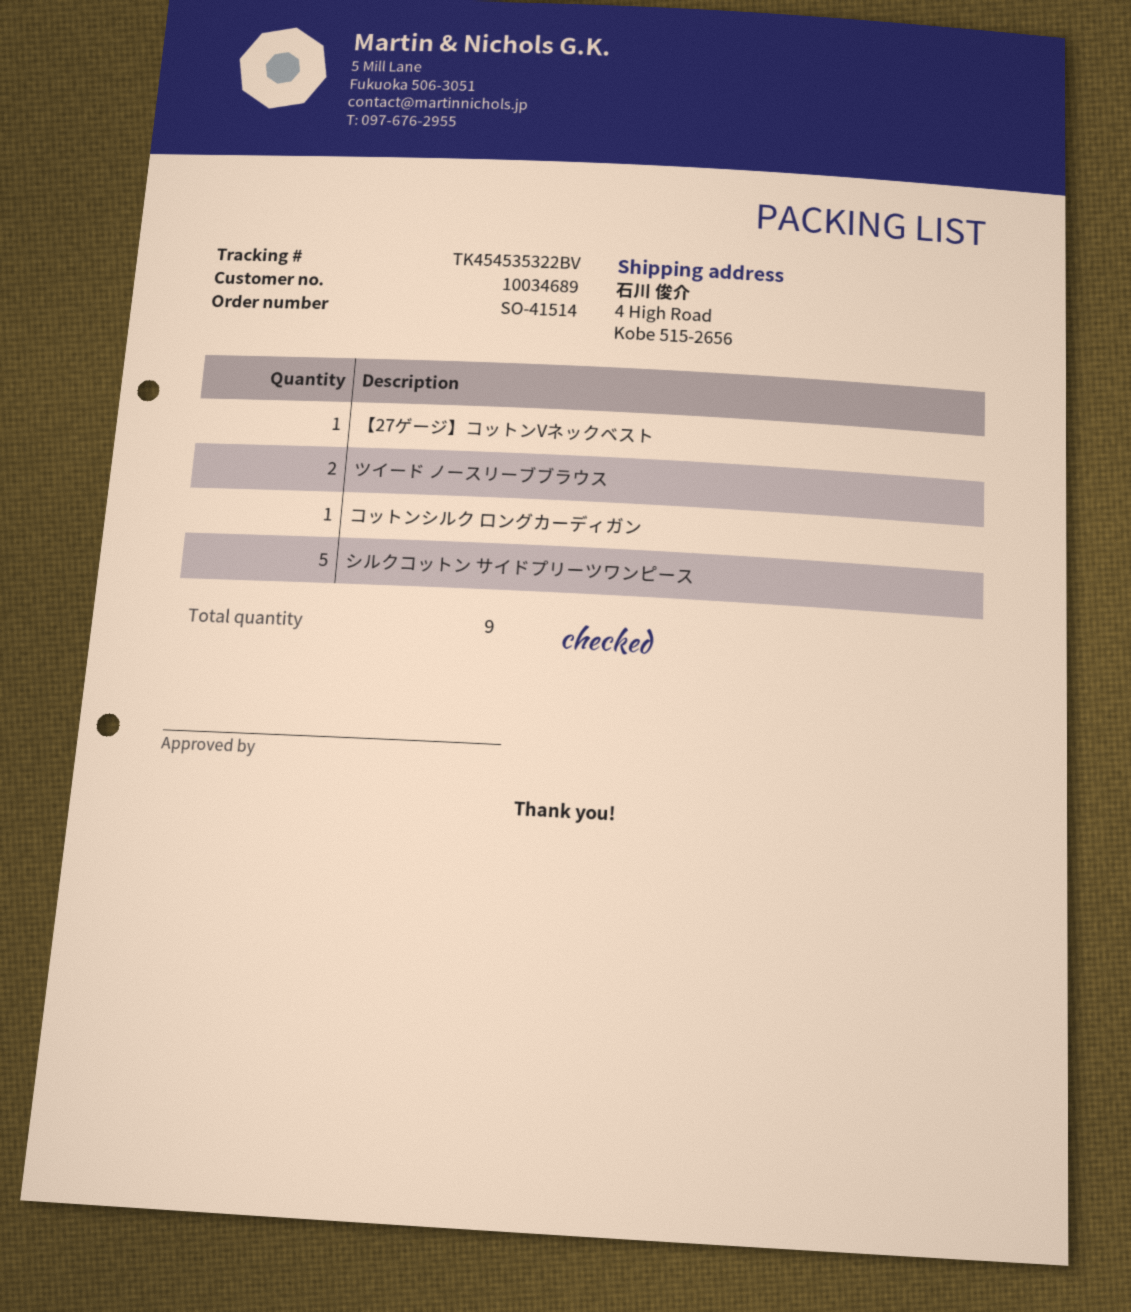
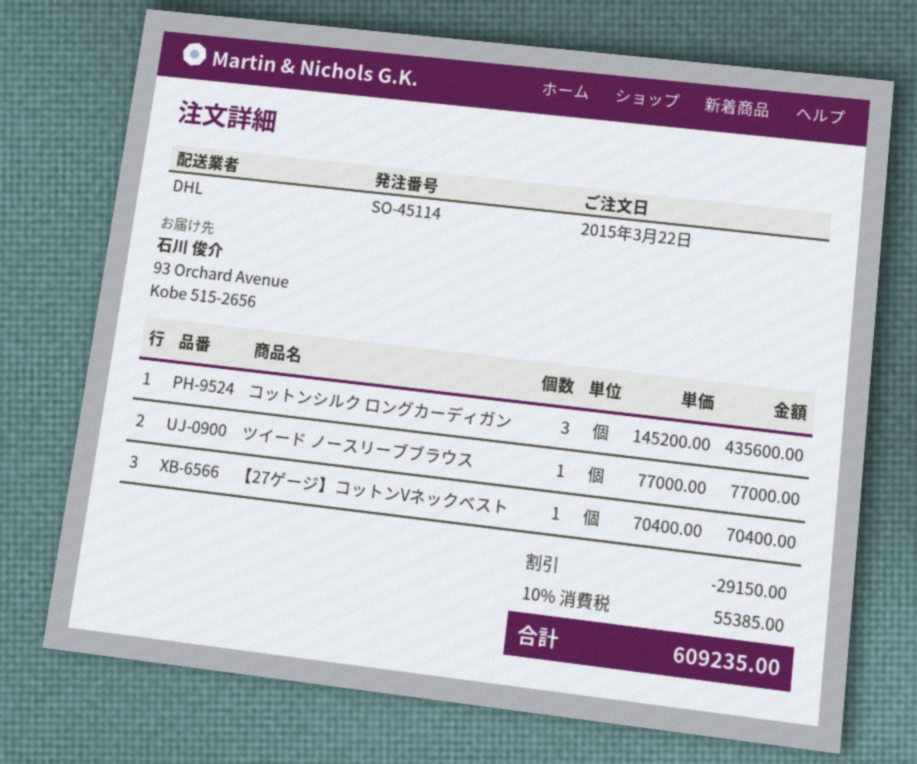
order number: SO-41514 -> SO-45114
ship to: 4 High Road, Kobe 515-2656 -> 93 Orchard Avenue, Kobe 515-2656
ツイード ノースリーブブラウス: 2 -> 1
コットンシルク ロングカーディガン: 1 -> 3
シルクコットン サイドプリーツワンピース: 5 -> none

